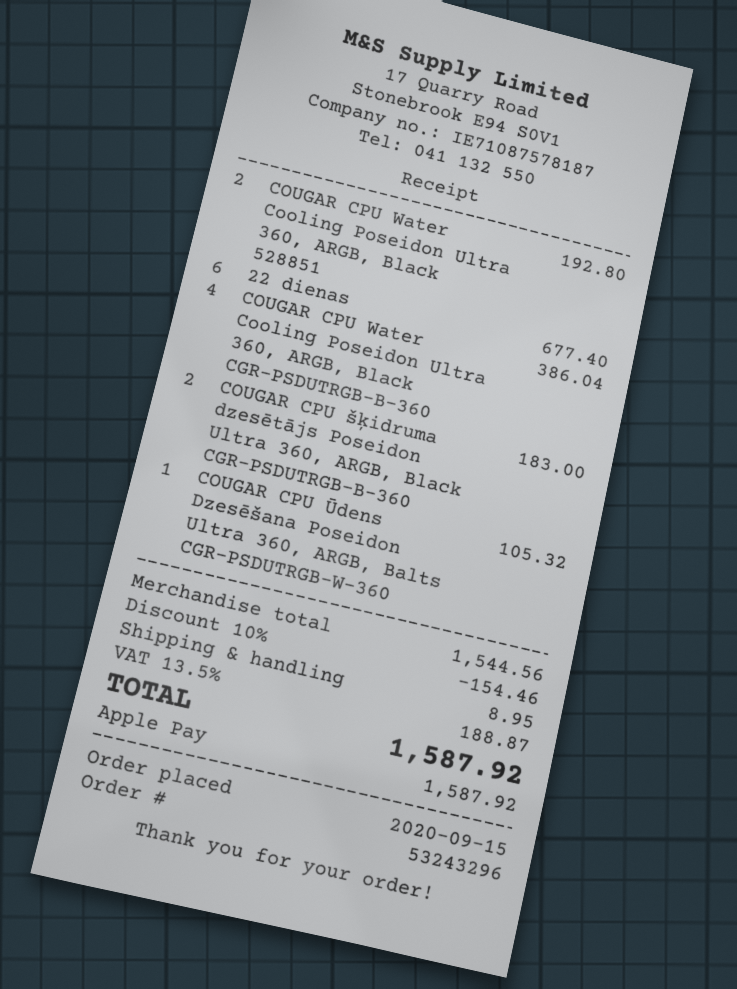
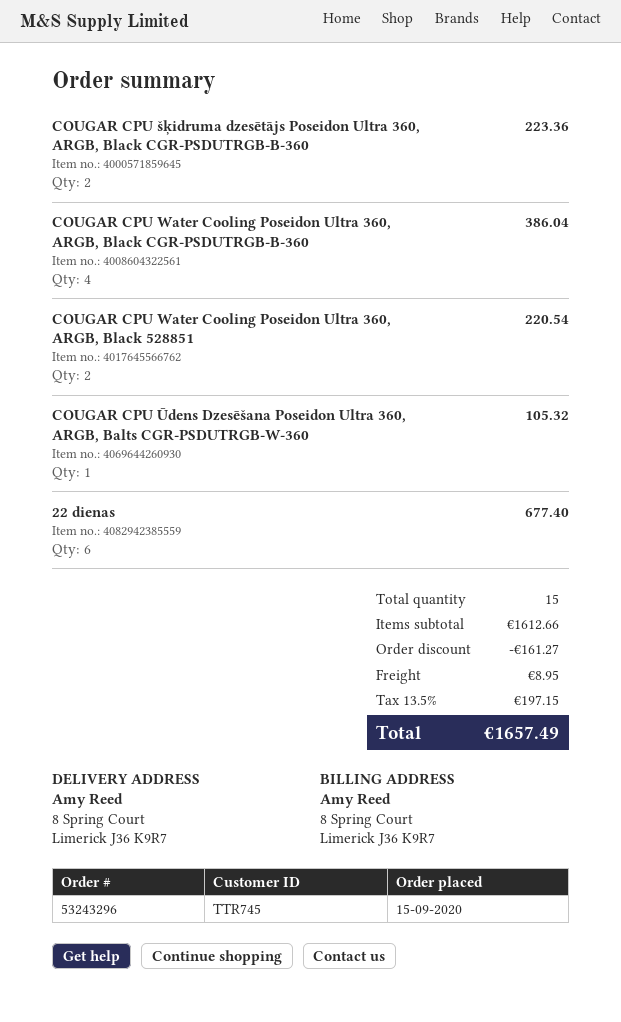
COUGAR CPU Water Cooling Poseidon Ultra 360, ARGB, Black 528851: 2 for 192.80 -> 2 for 220.54
COUGAR CPU šķidruma dzesētājs Poseidon Ultra 360, ARGB, Black CGR-PSDUTRGB-B-360: 2 for 183.00 -> 2 for 223.36
subtotal: 1544.56 -> 1612.66
discount: 154.46 -> 161.27
tax: 13.5% = 188.87 -> 13.5% = 197.15
total: 1587.92 -> 1657.49

